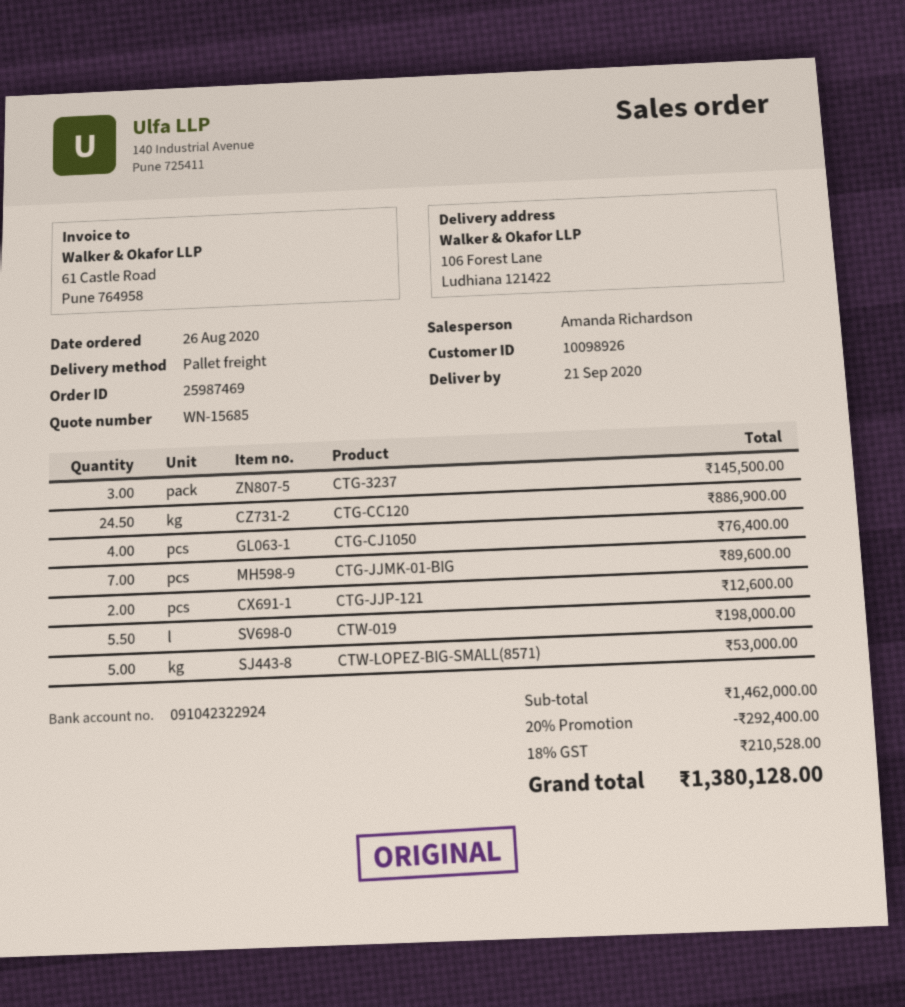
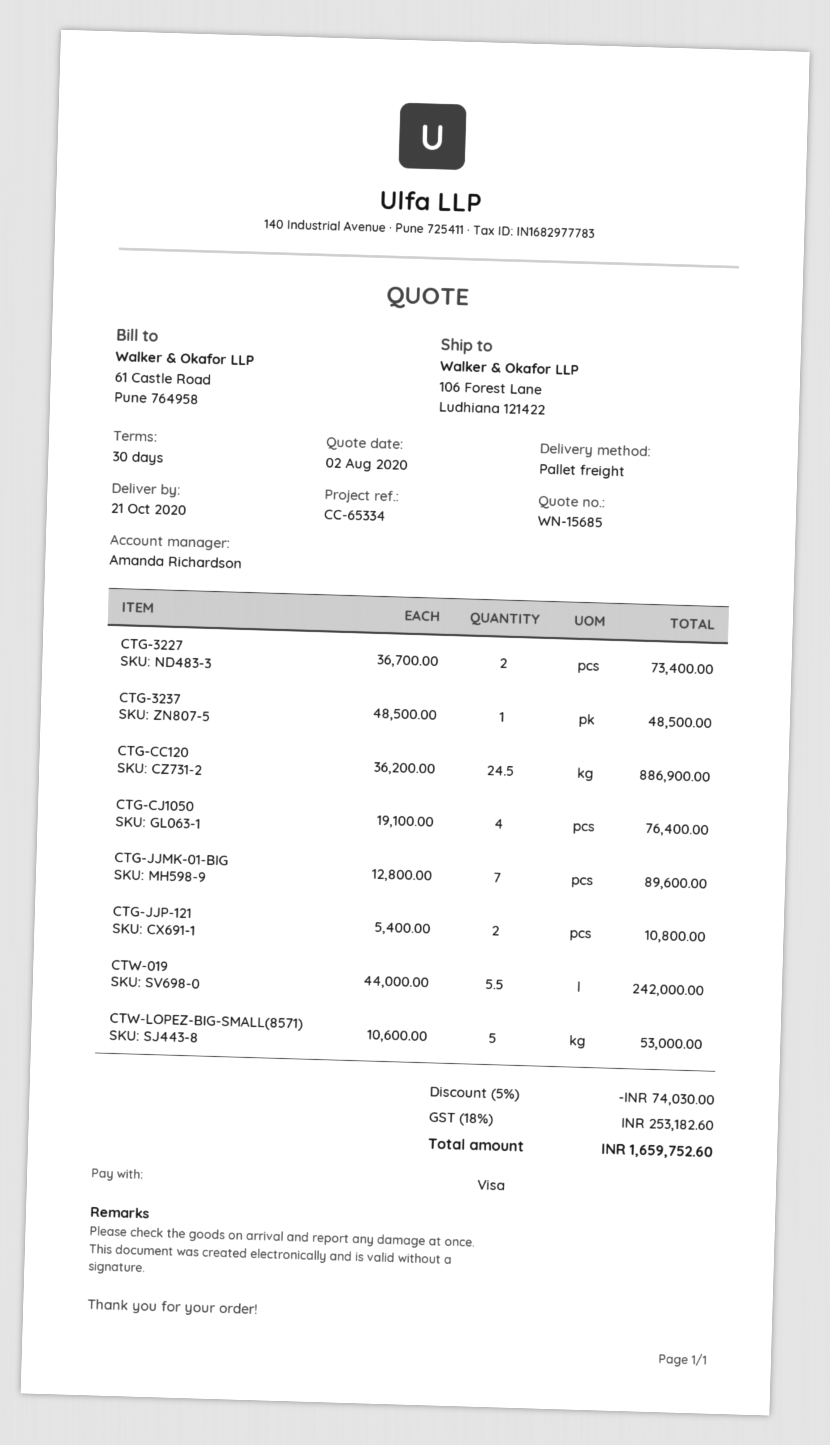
delivery date: 2020-09-21 -> 2020-10-21
CTG-3237: 3 for 145500.00 -> 1 for 48500.00
CTG-JJP-121: 2 for 12600.00 -> 2 for 10800.00
CTW-019: 5.5 for 198000.00 -> 5.5 for 242000.00
CTG-3227: none -> 2 for 73400.00
discount: 20% = 292400.00 -> 5% = 74030.00
tax: 18% = 210528.00 -> 18% = 253182.60
total: 1380128.00 -> 1659752.60

